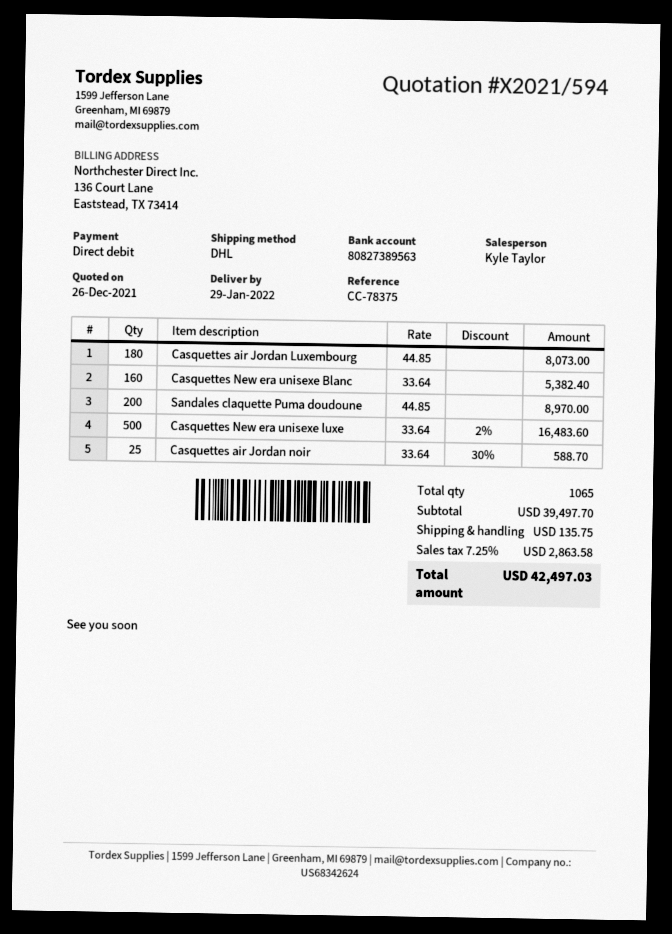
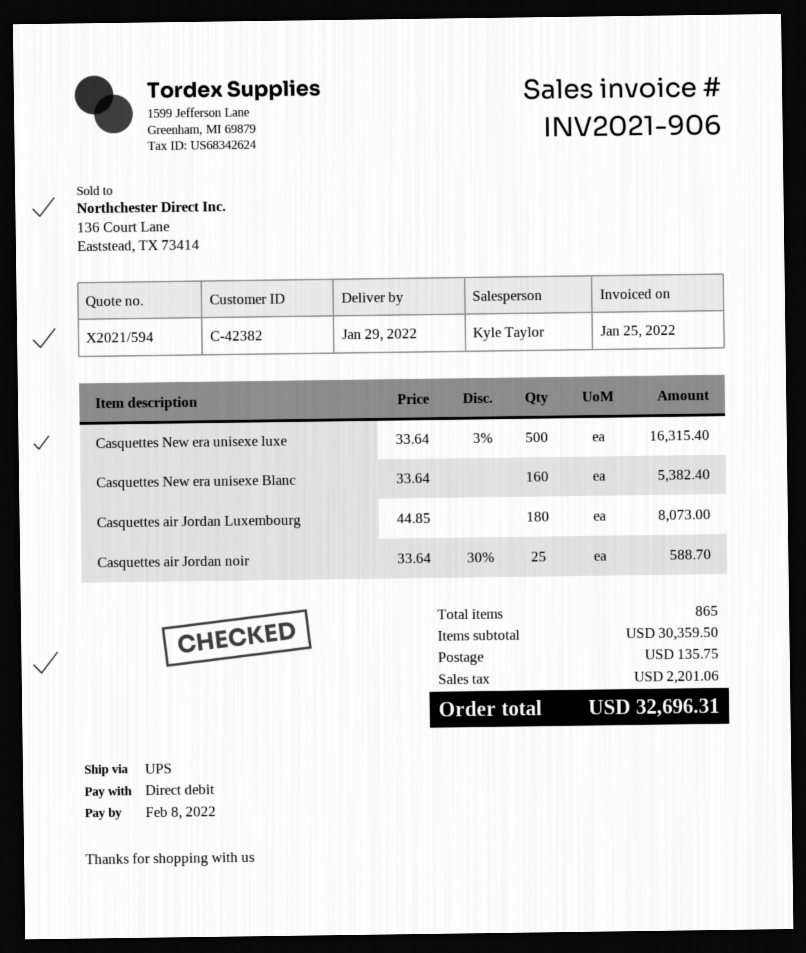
shipping method: DHL -> UPS
Sandales claquette Puma doudoune: 200 x 44.85 = 8970.00 -> none
Casquettes New era unisexe luxe: 500 x 33.64 - 2% = 16483.60 -> 500 x 33.64 - 3% = 16315.40
total quantity: 1065 -> 865
subtotal: 39497.70 -> 30359.50
tax: 2863.58 -> 2201.06
total: 42497.03 -> 32696.31

